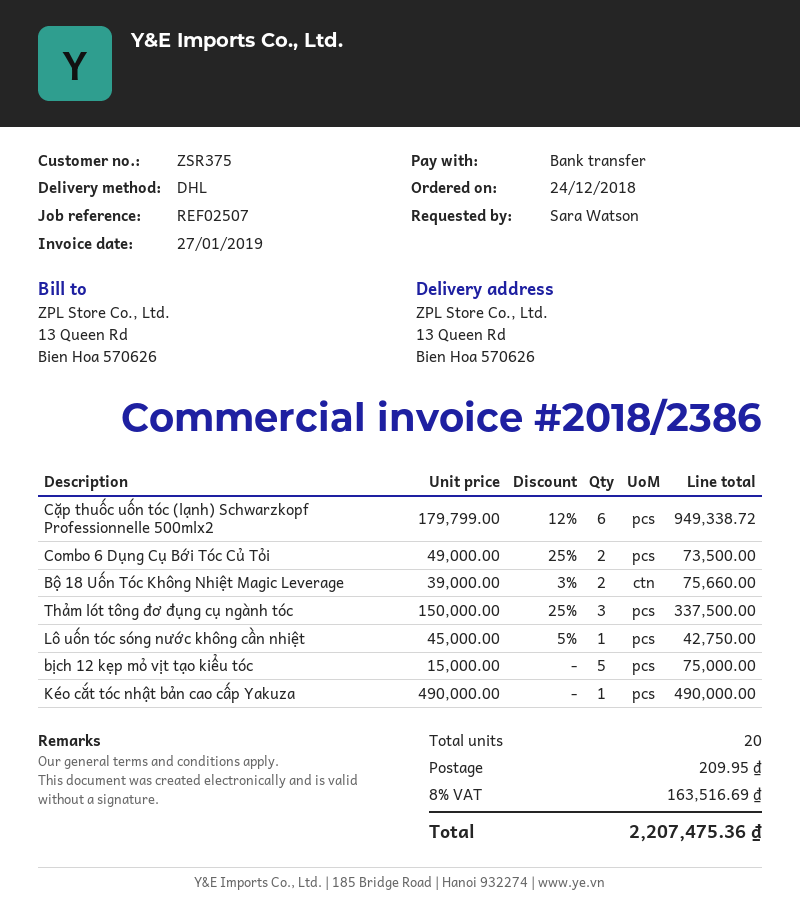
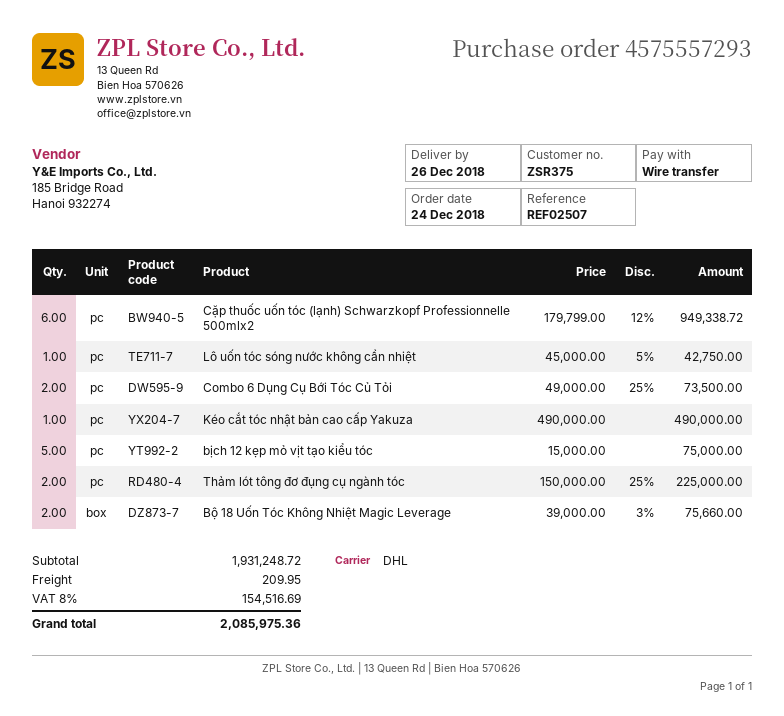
Thảm lót tông đơ đụng cụ ngành tóc: 3 x 150000.00 - 25% = 337500.00 -> 2 x 150000.00 - 25% = 225000.00
tax: 8% = 163516.69 -> 8% = 154516.69
total: 2207475.36 -> 2085975.36

